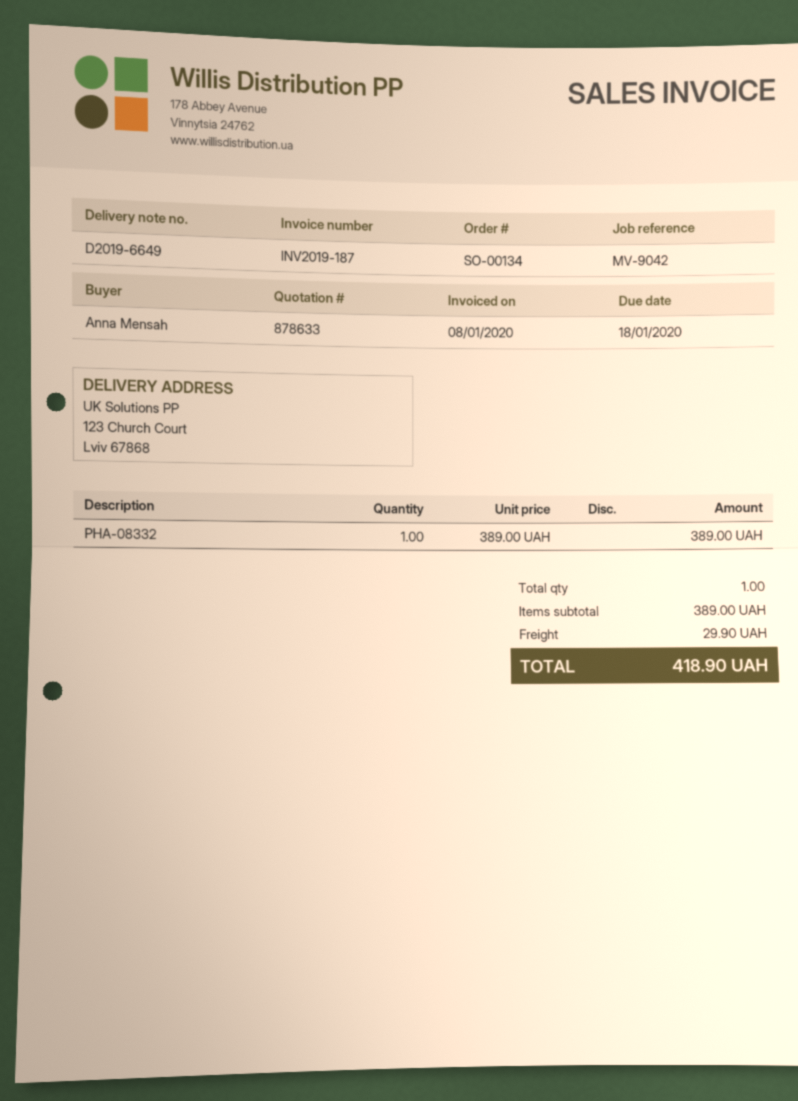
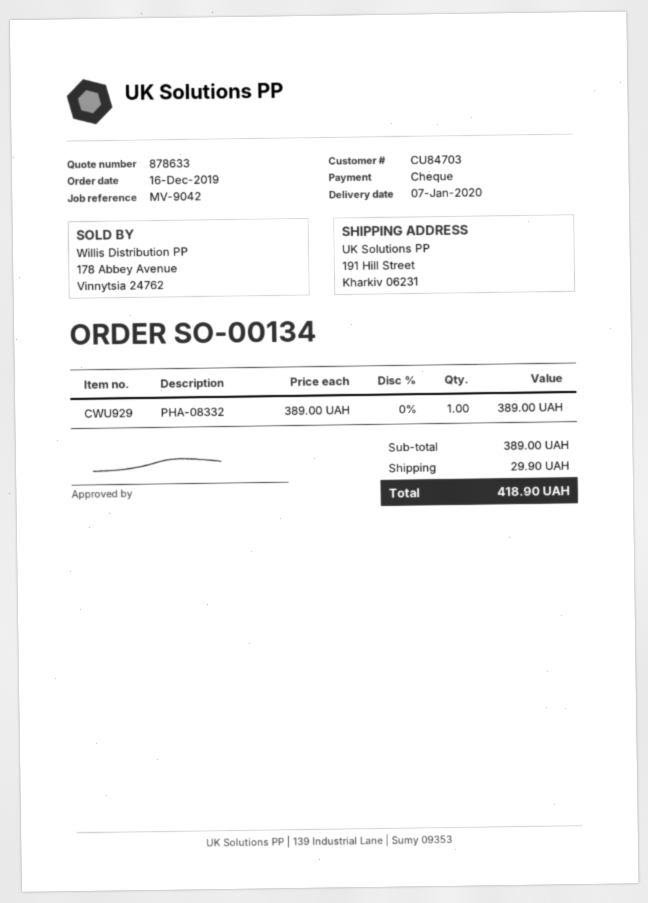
ship to: 123 Church Court, Lviv 67868 -> 191 Hill Street, Kharkiv 06231

